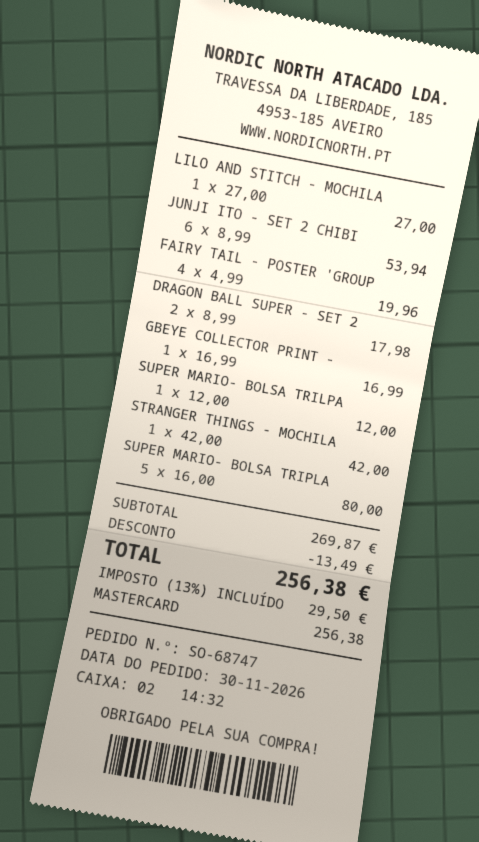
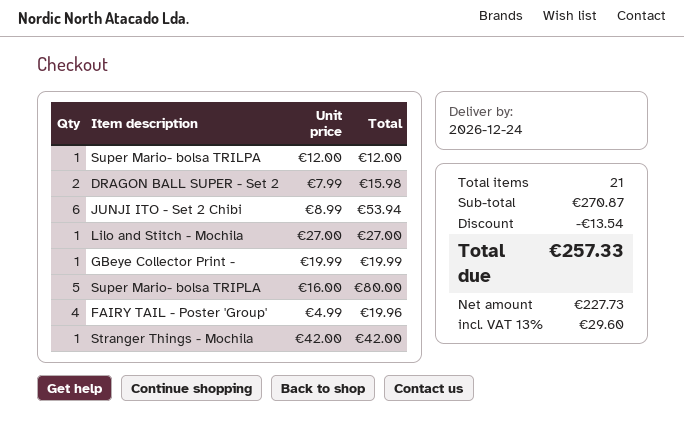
DRAGON BALL SUPER - SET 2: 2 x 8.99 = 17.98 -> 2 x 7.99 = 15.98
GBEYE COLLECTOR PRINT -: 1 x 16.99 = 16.99 -> 1 x 19.99 = 19.99
subtotal: 269.87 -> 270.87
discount: 13.49 -> 13.54
tax: 13% = 29.50 -> 13% = 29.60
total: 256.38 -> 257.33

